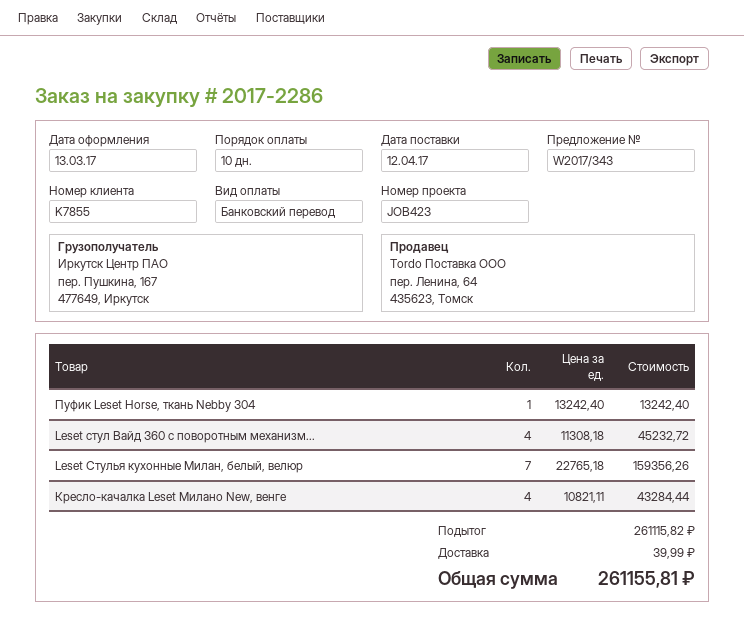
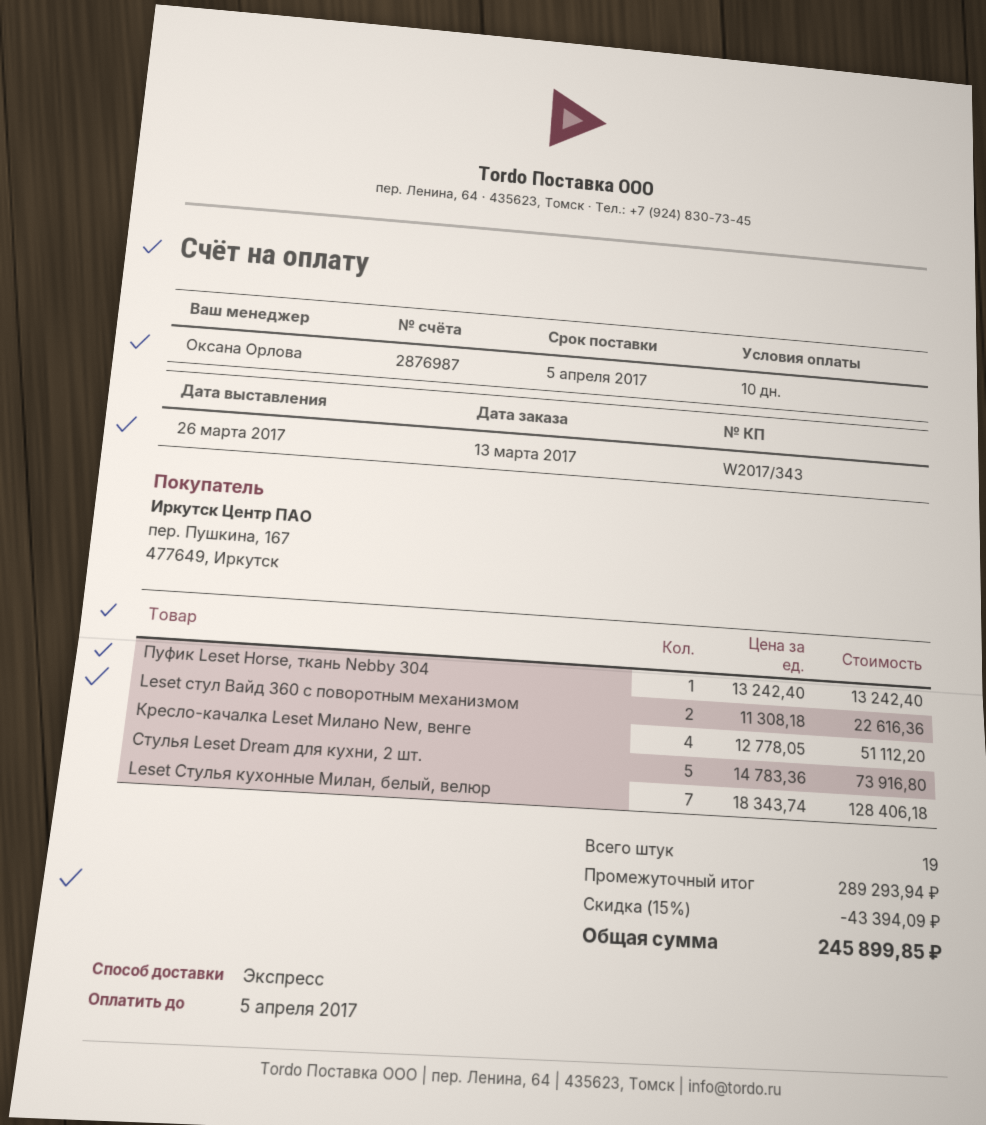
delivery date: 2017-04-12 -> 2017-04-05
Leset стул Вайд 360 с поворотным механизм...: 4 x 11308.18 = 45232.72 -> 2 x 11308.18 = 22616.36
Leset Стулья кухонные Милан, белый, велюр: 7 x 22765.18 = 159356.26 -> 7 x 18343.74 = 128406.18
Кресло-качалка Leset Милано New, венге: 4 x 10821.11 = 43284.44 -> 4 x 12778.05 = 51112.20
Стулья Leset Dream для кухни, 2 шт.: none -> 5 x 14783.36 = 73916.80
subtotal: 261115.82 -> 289293.94
discount: none -> 15% = 43394.09
shipping: 39.99 -> none
total: 261155.81 -> 245899.85

